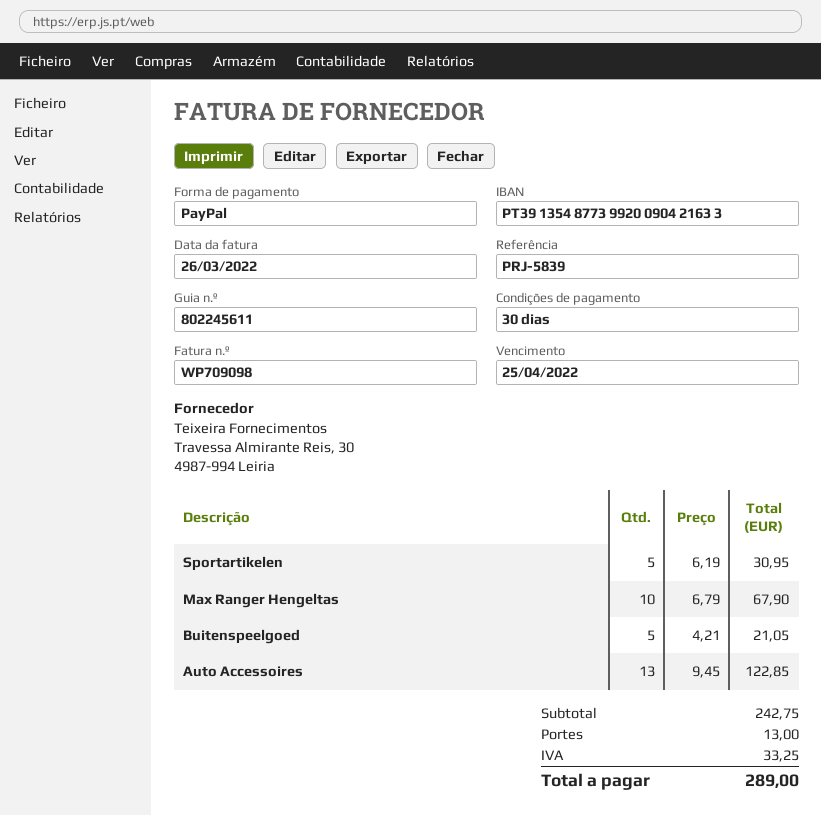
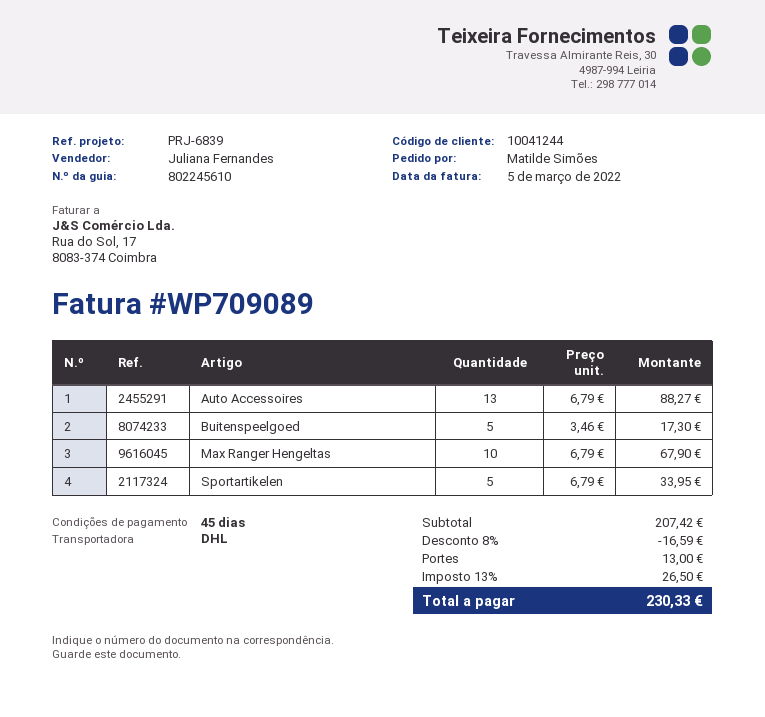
delivery note number: 802245611 -> 802245610
invoice number: WP709098 -> WP709089
invoice date: 2022-03-26 -> 2022-03-05
payment terms: 30 days -> 45 days
reference: PRJ-5839 -> PRJ-6839
Sportartikelen: 5 x 6.19 = 30.95 -> 5 x 6.79 = 33.95
Buitenspeelgoed: 5 x 4.21 = 21.05 -> 5 x 3.46 = 17.30
Auto Accessoires: 13 x 9.45 = 122.85 -> 13 x 6.79 = 88.27
subtotal: 242.75 -> 207.42
discount: none -> 8% = 16.59
tax: 33.25 -> 26.50
total: 289.00 -> 230.33

